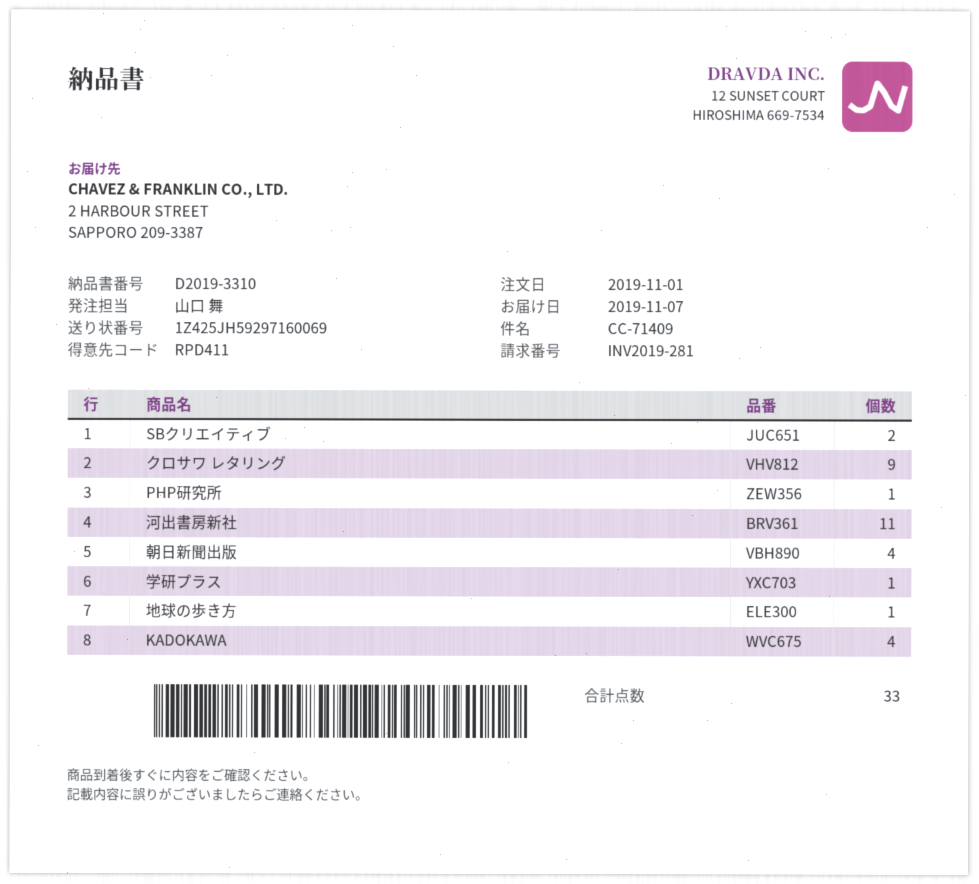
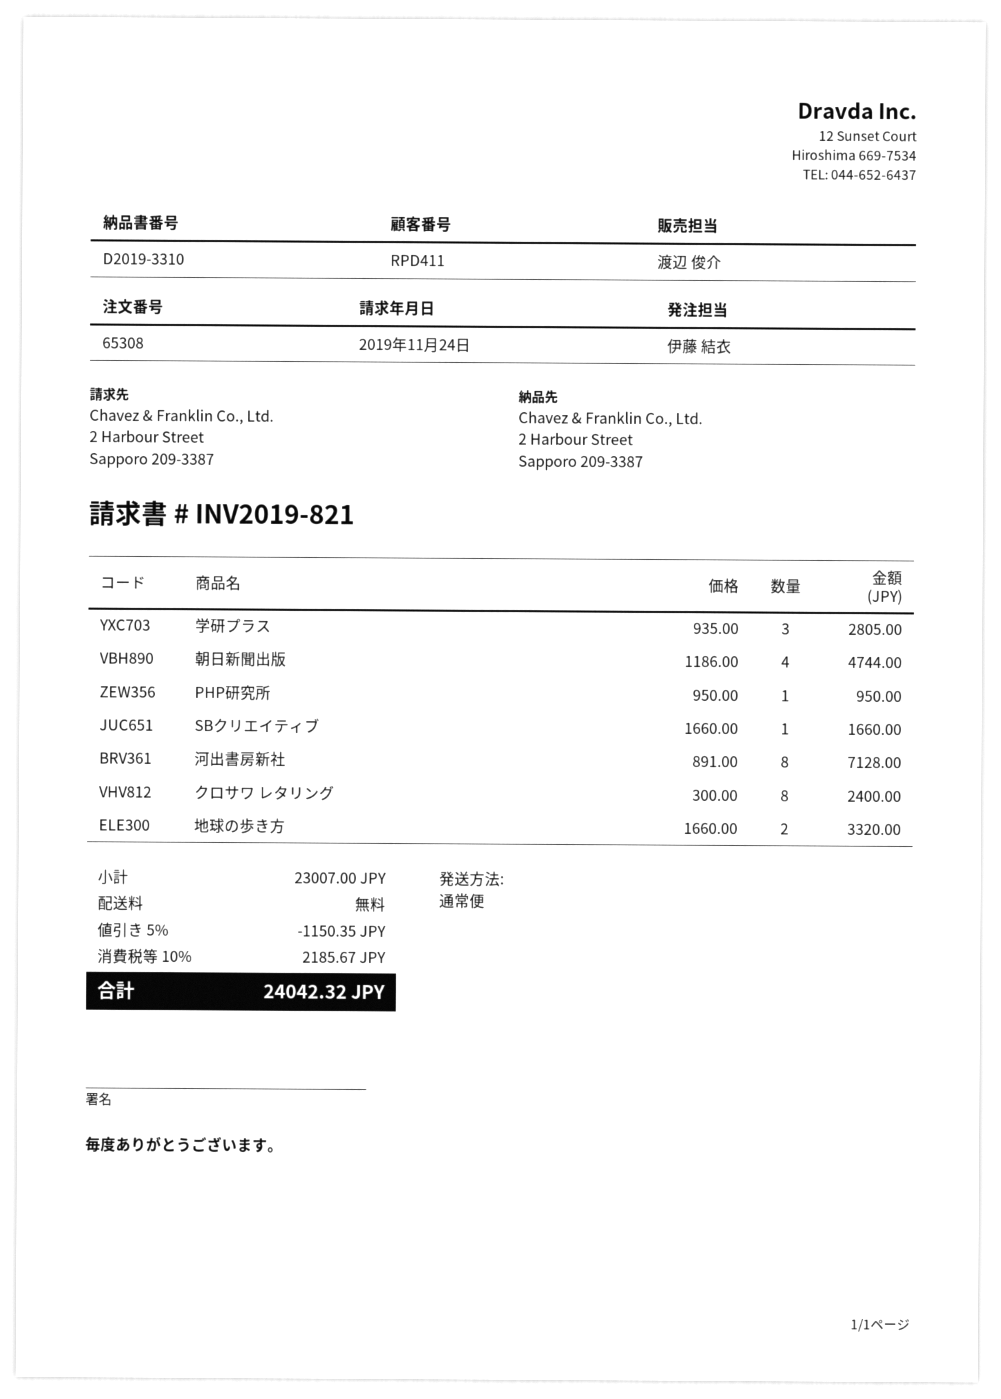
invoice number: INV2019-281 -> INV2019-821
ordered by: 山口 舞 -> 伊藤 結衣
SBクリエイティブ: 2 -> 1
クロサワ レタリング: 9 -> 8
河出書房新社: 11 -> 8
学研プラス: 1 -> 3
地球の歩き方: 1 -> 2
KADOKAWA: 4 -> none

